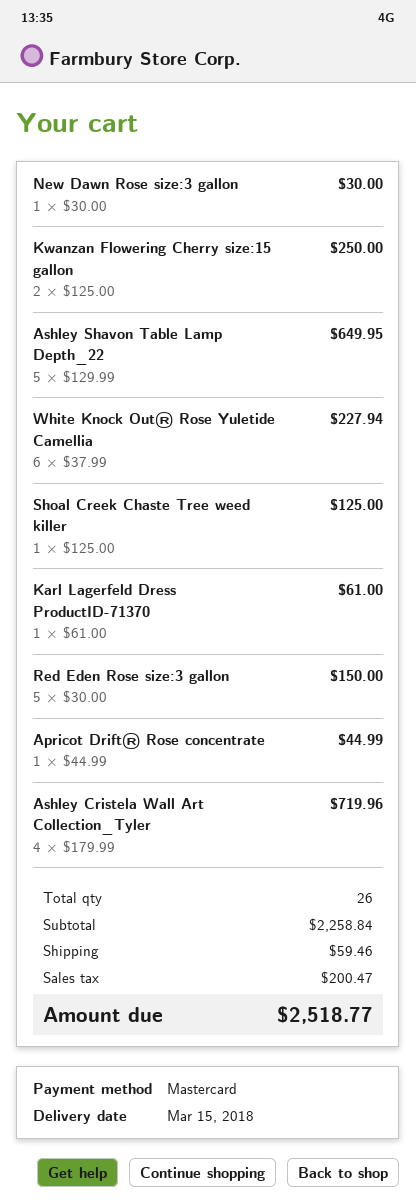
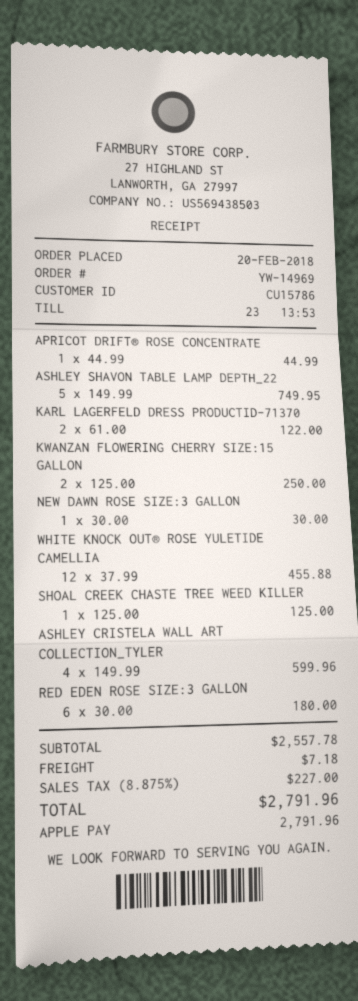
payment method: Mastercard -> Apple Pay
Ashley Shavon Table Lamp Depth_22: 5 x 129.99 = 649.95 -> 5 x 149.99 = 749.95
White Knock Out® Rose Yuletide Camellia: 6 x 37.99 = 227.94 -> 12 x 37.99 = 455.88
Karl Lagerfeld Dress ProductID-71370: 1 x 61.00 = 61.00 -> 2 x 61.00 = 122.00
Red Eden Rose size:3 gallon: 5 x 30.00 = 150.00 -> 6 x 30.00 = 180.00
Ashley Cristela Wall Art Collection_Tyler: 4 x 179.99 = 719.96 -> 4 x 149.99 = 599.96
subtotal: 2258.84 -> 2557.78
shipping: 59.46 -> 7.18
tax: 200.47 -> 227.00
total: 2518.77 -> 2791.96

